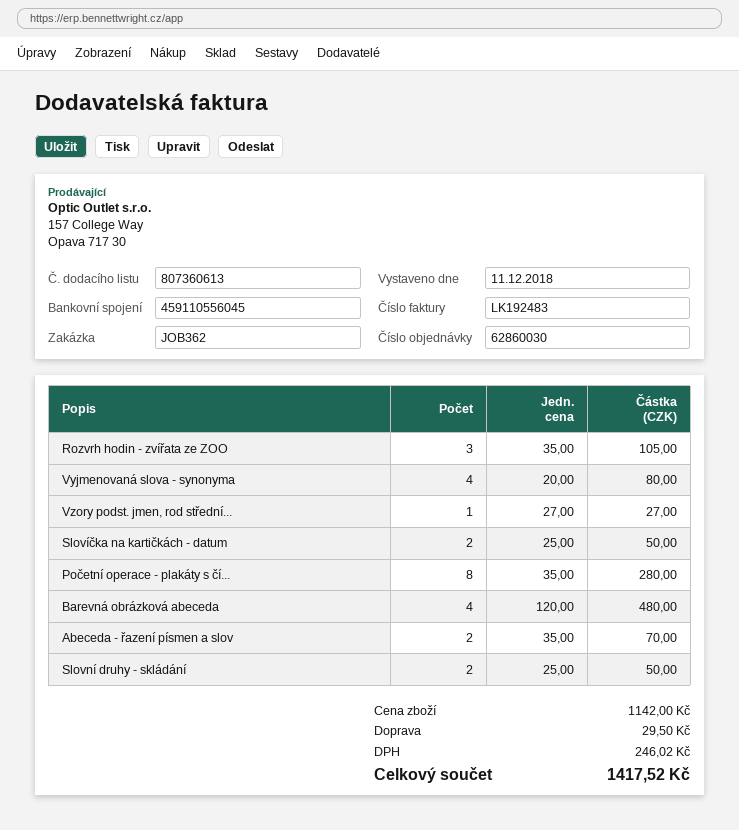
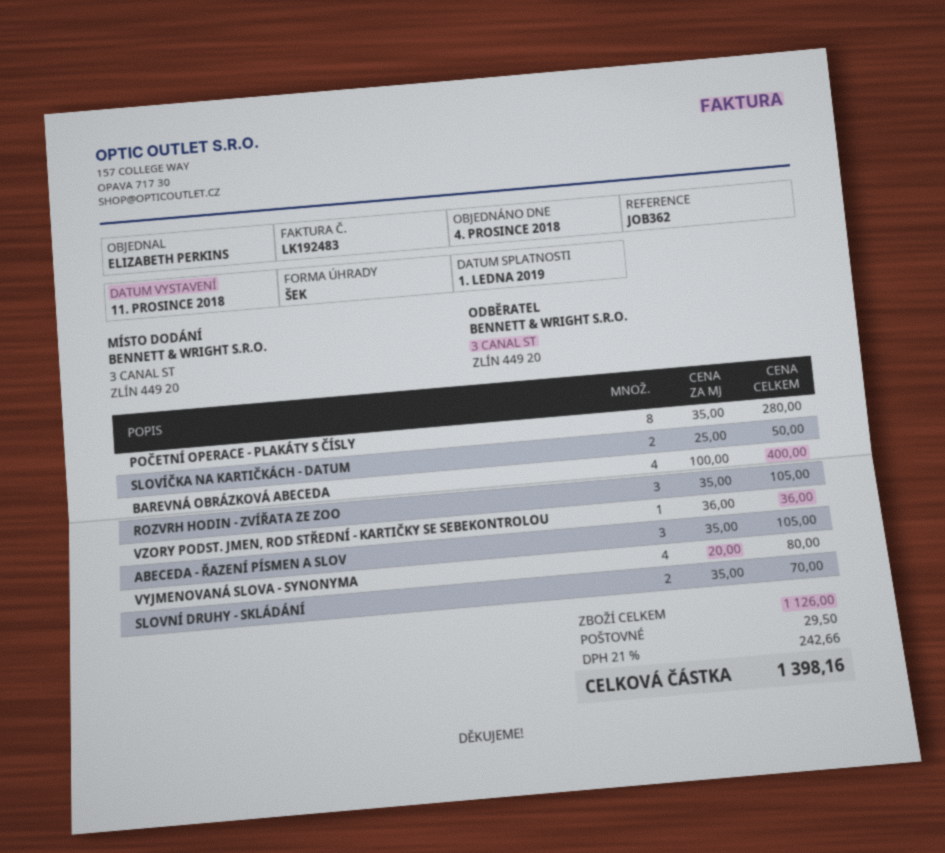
Vzory podst. jmen, rod střední...: 1 x 27.00 = 27.00 -> 1 x 36.00 = 36.00
Barevná obrázková abeceda: 4 x 120.00 = 480.00 -> 4 x 100.00 = 400.00
Abeceda - řazení písmen a slov: 2 x 35.00 = 70.00 -> 3 x 35.00 = 105.00
Slovní druhy - skládání: 2 x 25.00 = 50.00 -> 2 x 35.00 = 70.00
subtotal: 1142.00 -> 1126.00
tax: 246.02 -> 242.66
total: 1417.52 -> 1398.16

